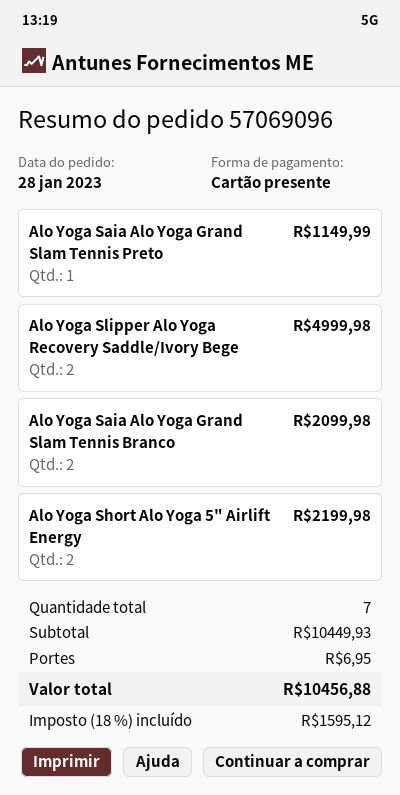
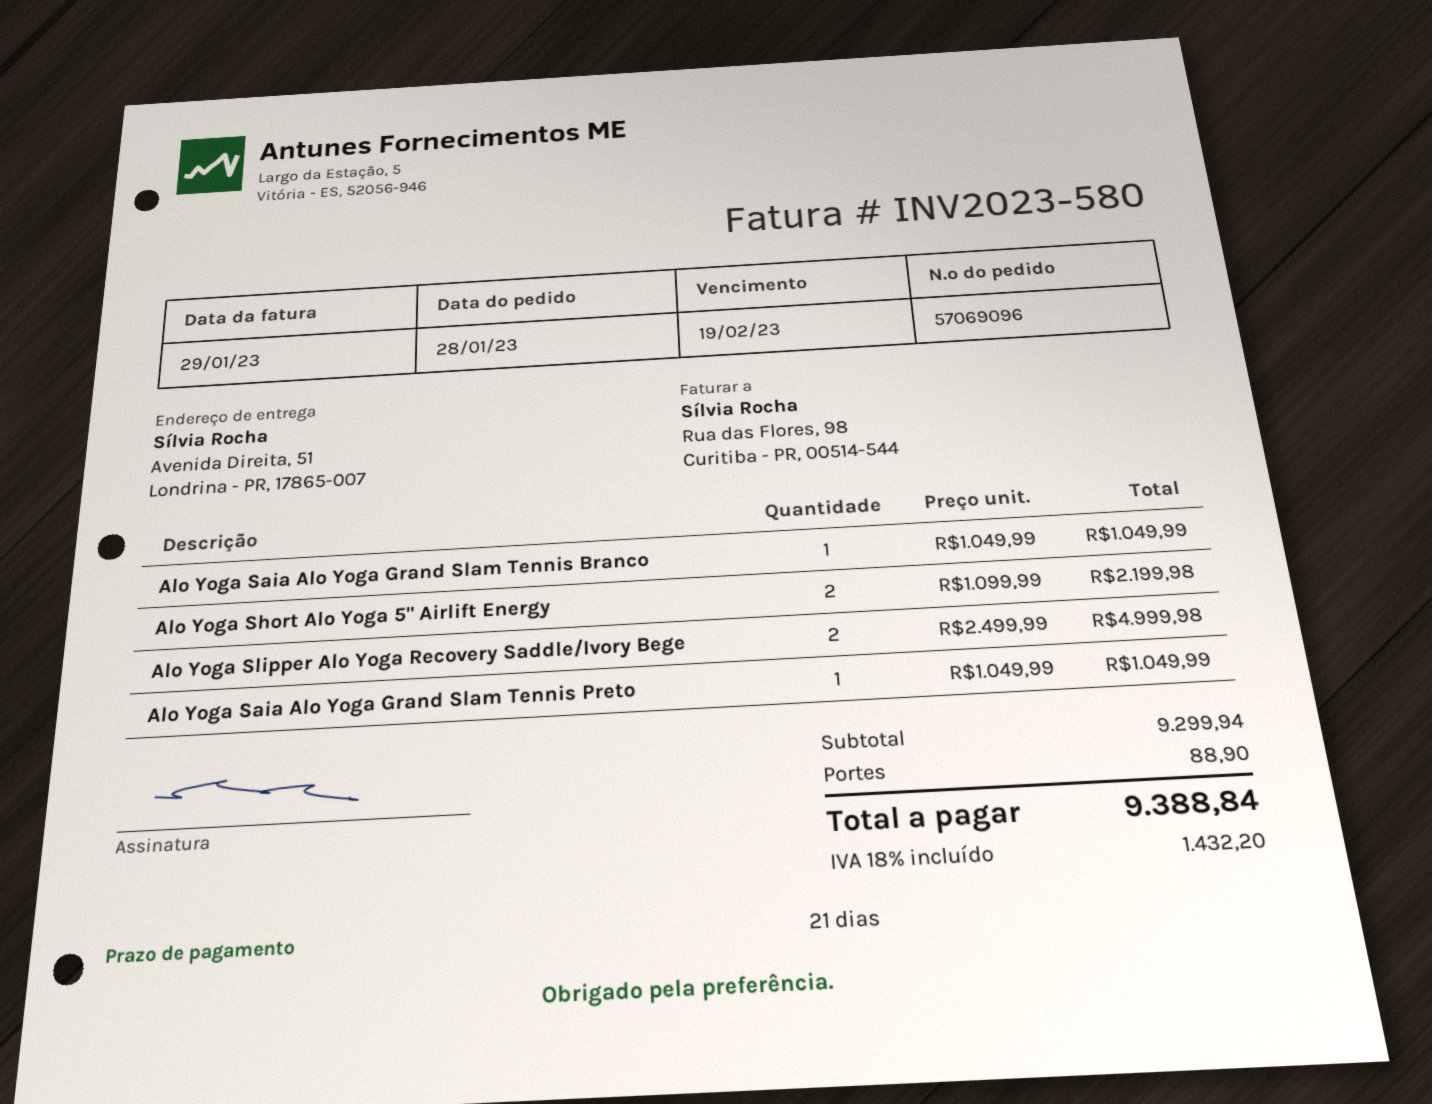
Alo Yoga Saia Alo Yoga Grand Slam Tennis Preto: 1 for 1149.99 -> 1 for 1049.99
Alo Yoga Saia Alo Yoga Grand Slam Tennis Branco: 2 for 2099.98 -> 1 for 1049.99
subtotal: 10449.93 -> 9299.94
shipping: 6.95 -> 88.90
tax: 18% = 1595.12 -> 18% = 1432.20
total: 10456.88 -> 9388.84

